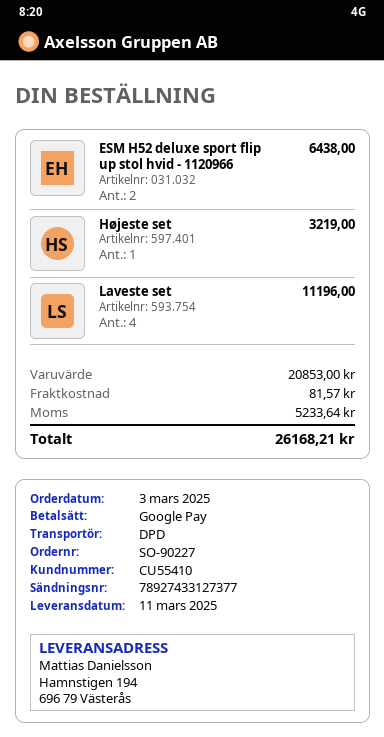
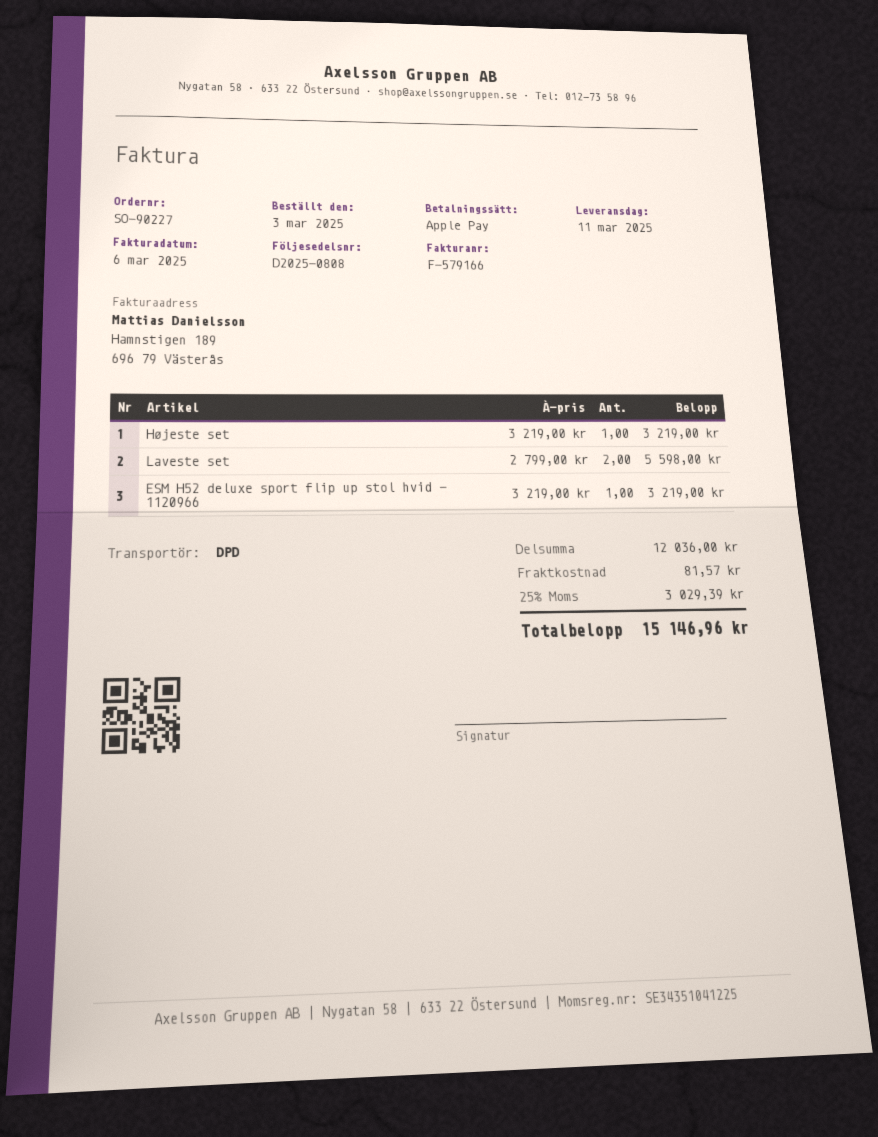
payment method: Google Pay -> Apple Pay
ESM H52 deluxe sport flip up stol hvid - 1120966: 2 for 6438.00 -> 1 for 3219.00
Laveste set: 4 for 11196.00 -> 2 for 5598.00
subtotal: 20853.00 -> 12036.00
tax: 5233.64 -> 3029.39
total: 26168.21 -> 15146.96

